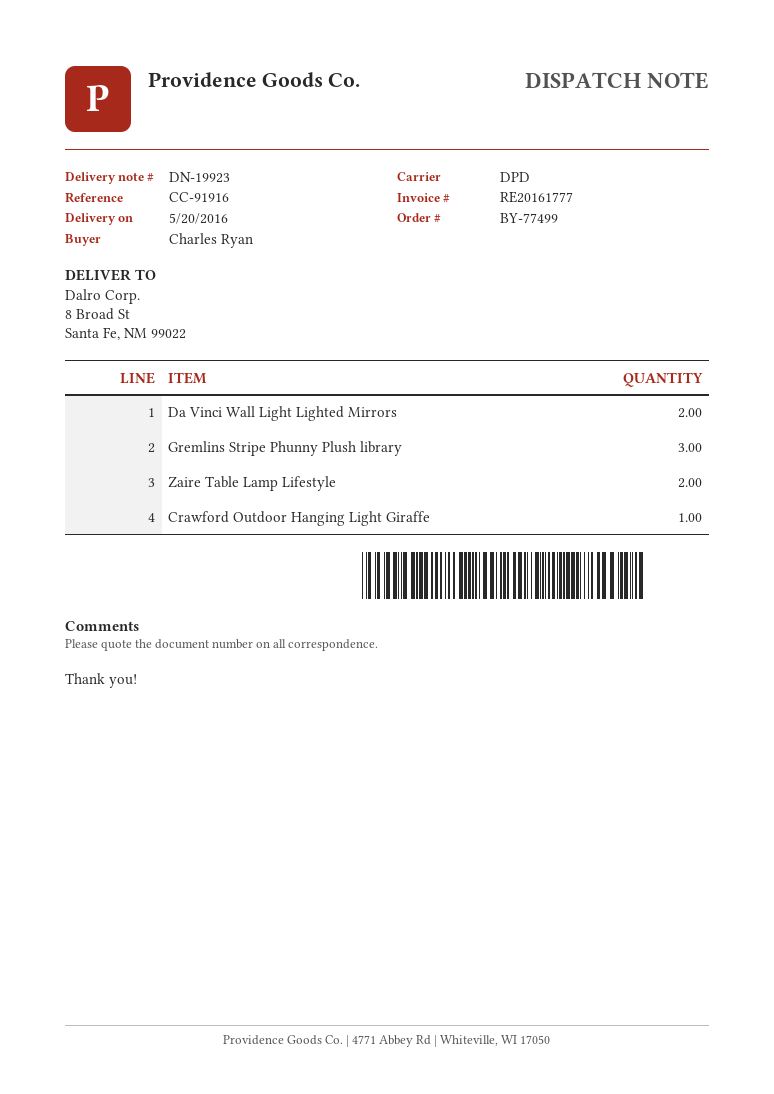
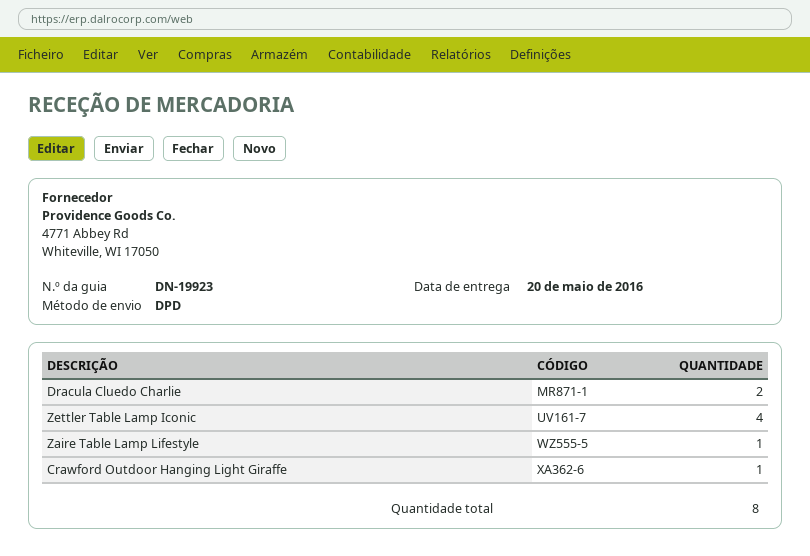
Da Vinci Wall Light Lighted Mirrors: 2 -> none
Gremlins Stripe Phunny Plush library: 3 -> none
Zaire Table Lamp Lifestyle: 2 -> 1
Dracula Cluedo Charlie: none -> 2
Zettler Table Lamp Iconic: none -> 4

